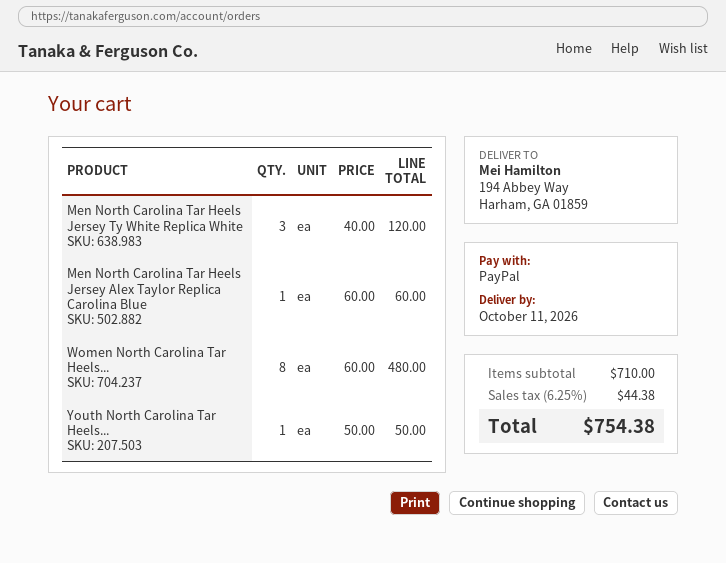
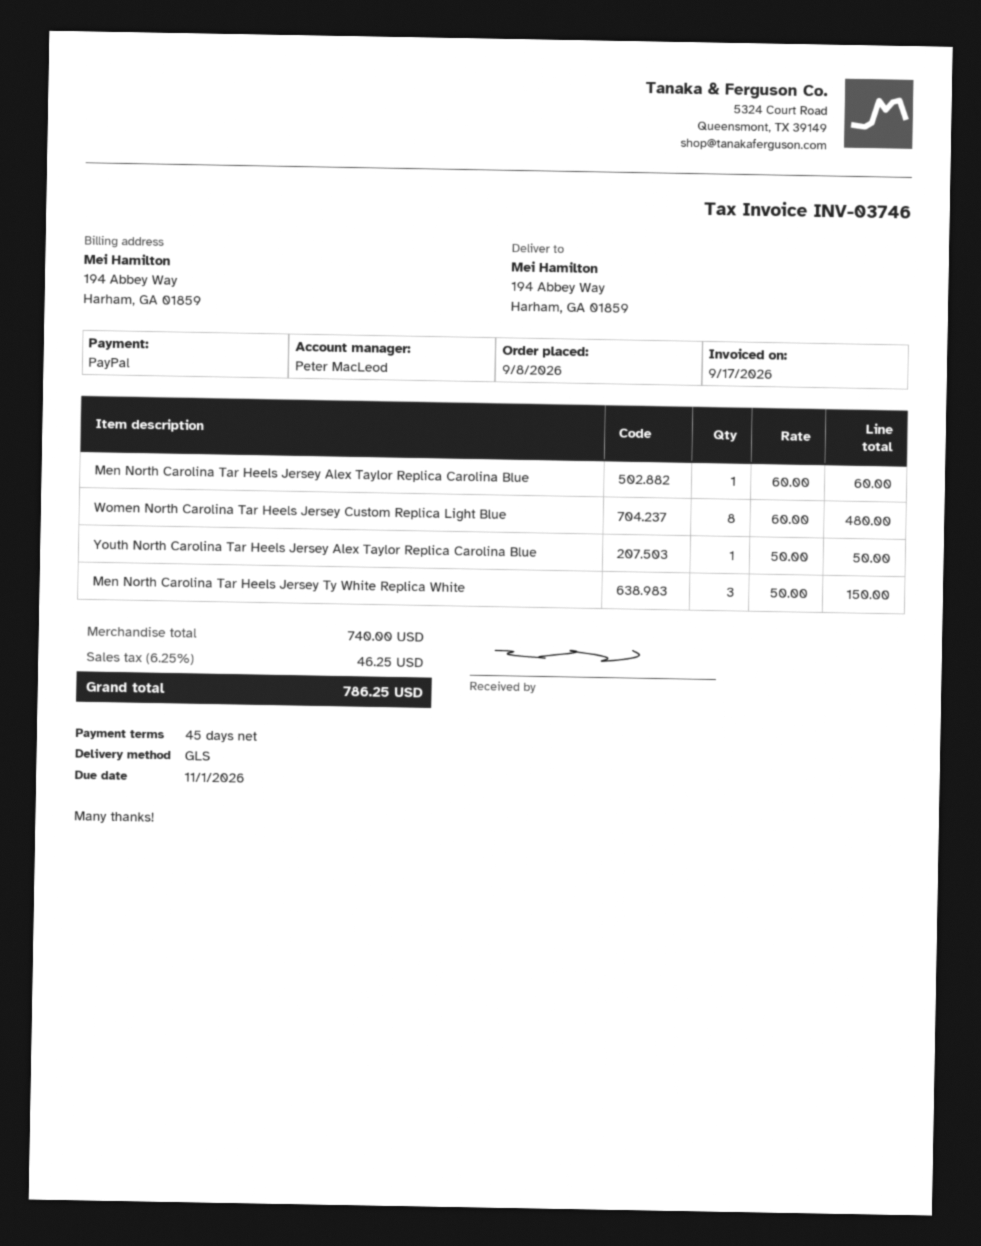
Men North Carolina Tar Heels Jersey Ty White Replica White: 3 x 40.00 = 120.00 -> 3 x 50.00 = 150.00
subtotal: 710.00 -> 740.00
tax: 6.25% = 44.38 -> 6.25% = 46.25
total: 754.38 -> 786.25

